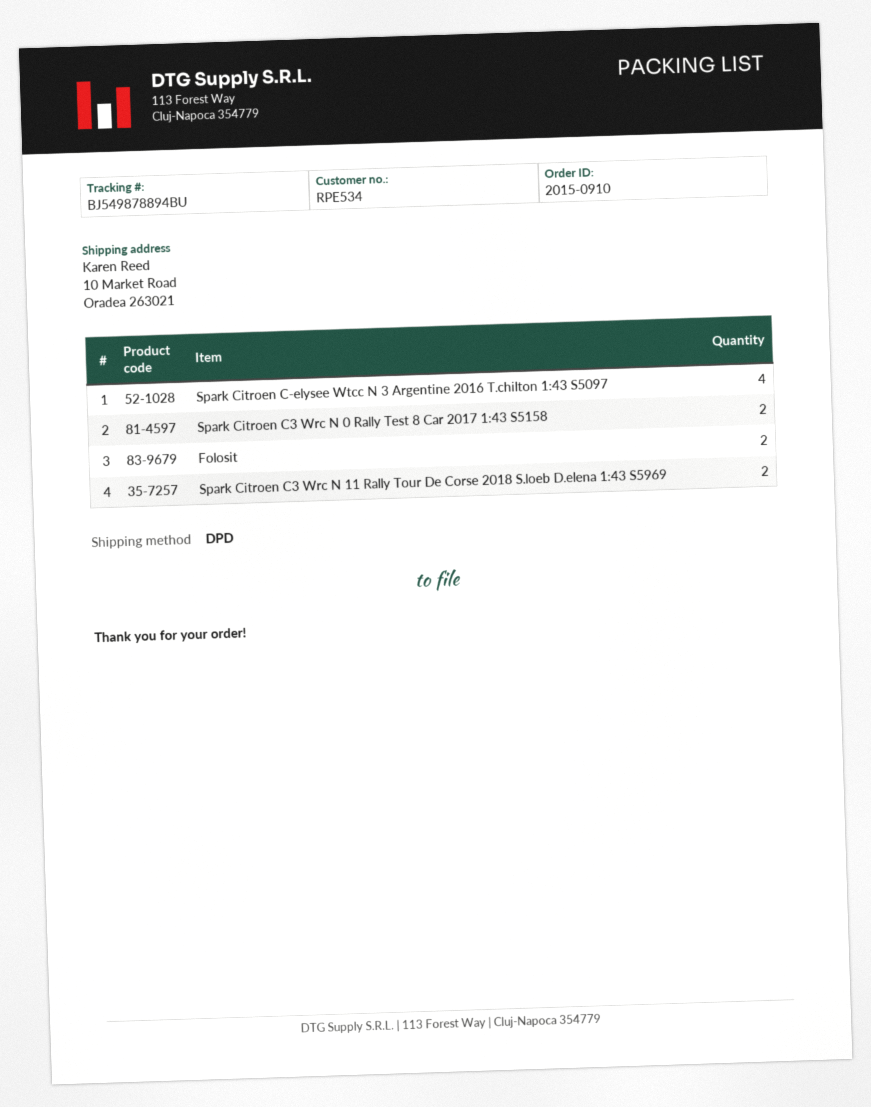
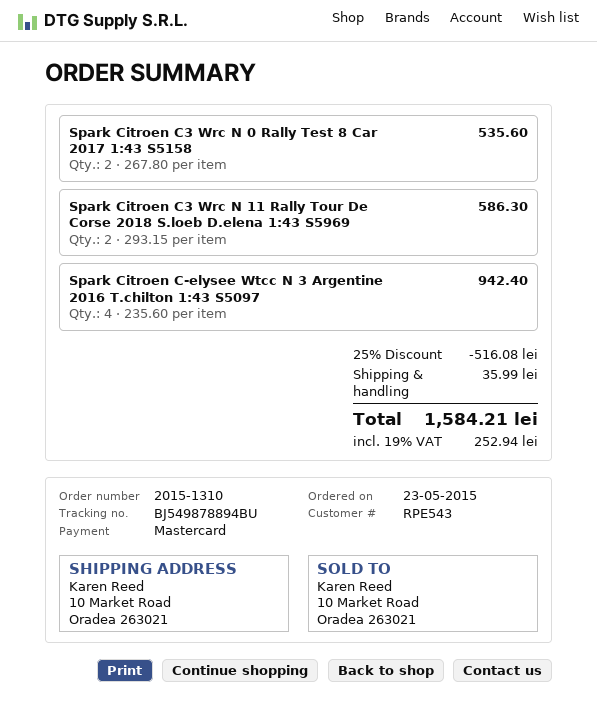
order number: 2015-0910 -> 2015-1310
customer number: RPE534 -> RPE543
Folosit: 2 -> none

